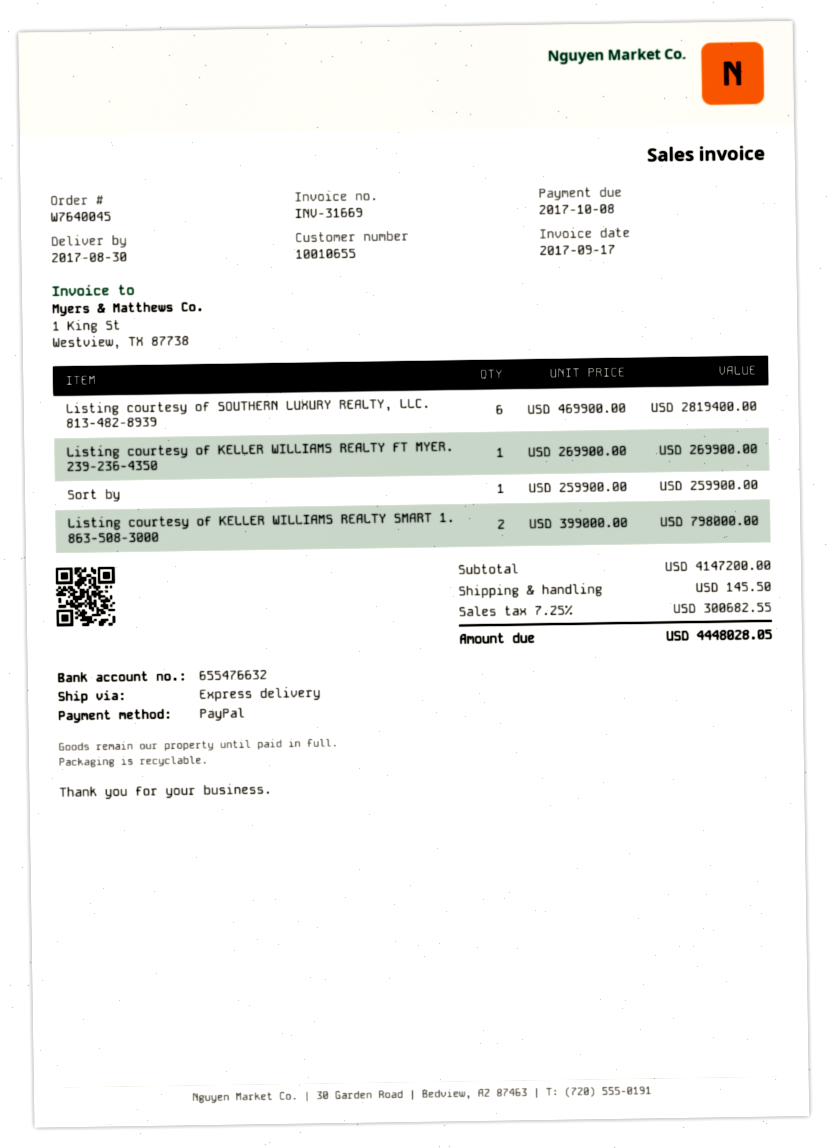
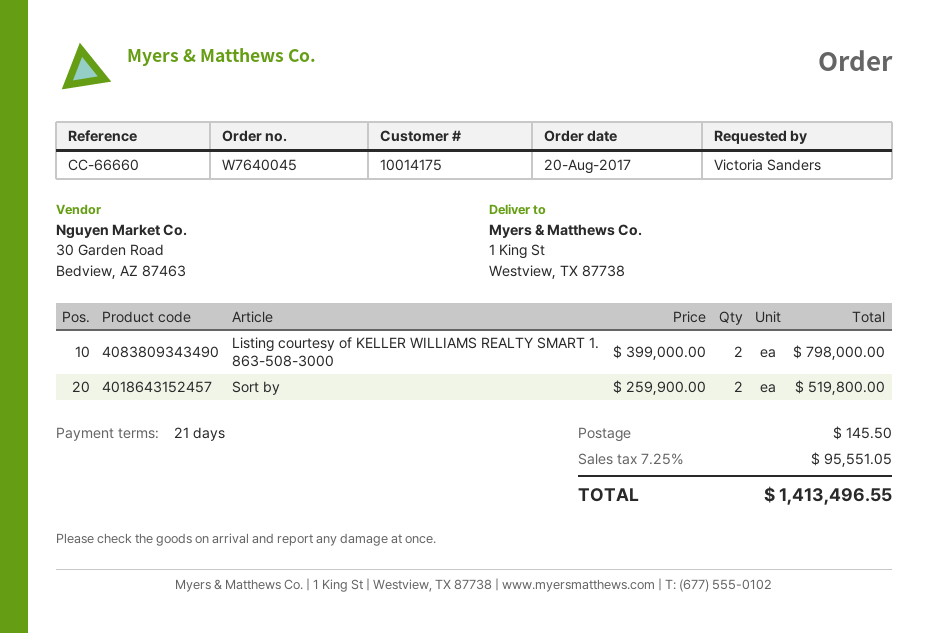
customer number: 10010655 -> 10014175
Listing courtesy of SOUTHERN LUXURY REALTY, LLC. 813-482-8939: 6 x 469900.00 = 2819400.00 -> none
Listing courtesy of KELLER WILLIAMS REALTY FT MYER. 239-236-4350: 1 x 269900.00 = 269900.00 -> none
Sort by: 1 x 259900.00 = 259900.00 -> 2 x 259900.00 = 519800.00
tax: 7.25% = 300682.55 -> 7.25% = 95551.05
total: 4448028.05 -> 1413496.55

